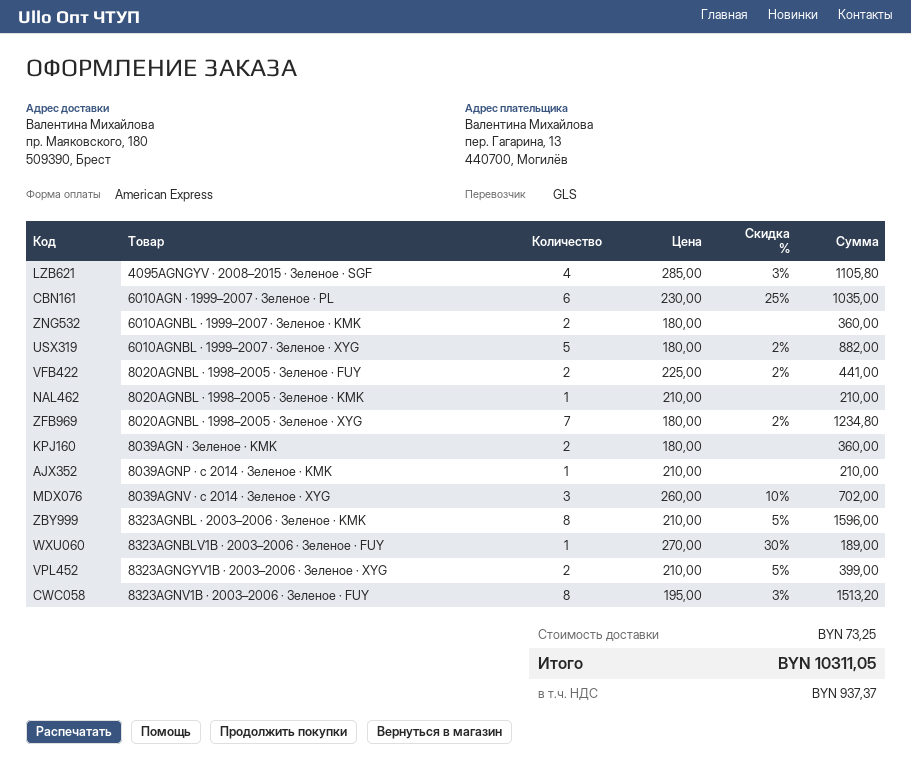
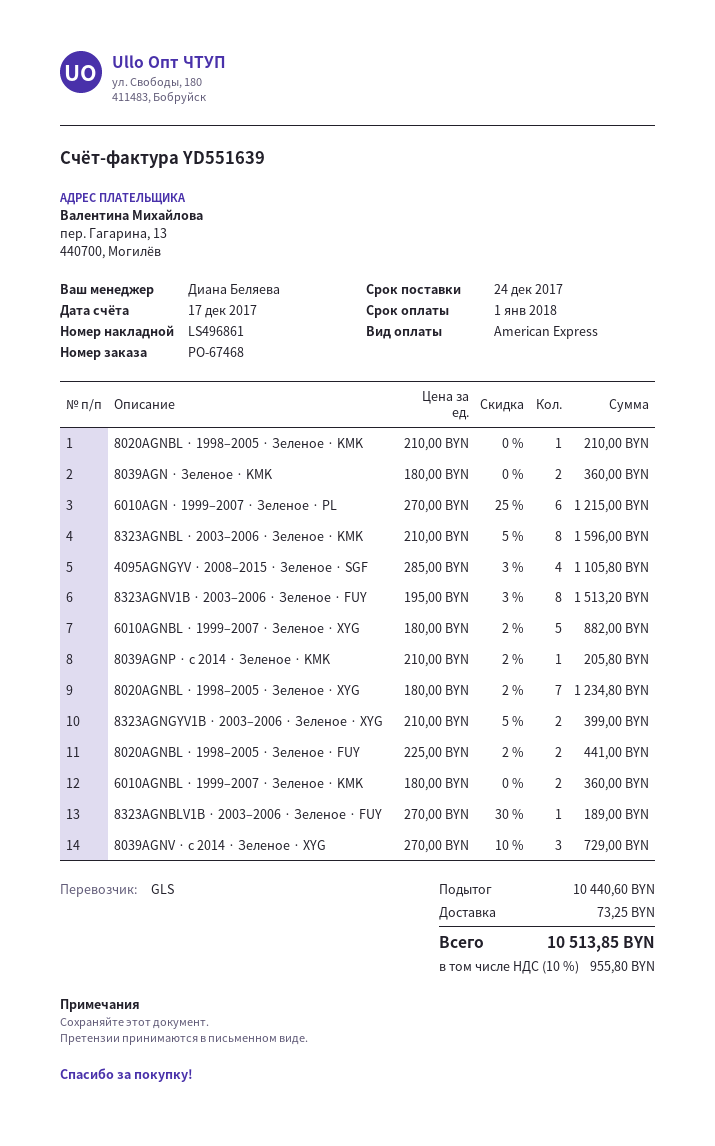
6010AGN · 1999–2007 · Зеленое · PL: 6 x 230.00 - 25% = 1035.00 -> 6 x 270.00 - 25% = 1215.00
8039AGNP · с 2014 · Зеленое · KMK: 1 x 210.00 = 210.00 -> 1 x 210.00 - 2% = 205.80
8039AGNV · с 2014 · Зеленое · XYG: 3 x 260.00 - 10% = 702.00 -> 3 x 270.00 - 10% = 729.00
tax: 937.37 -> 955.80
total: 10311.05 -> 10513.85

